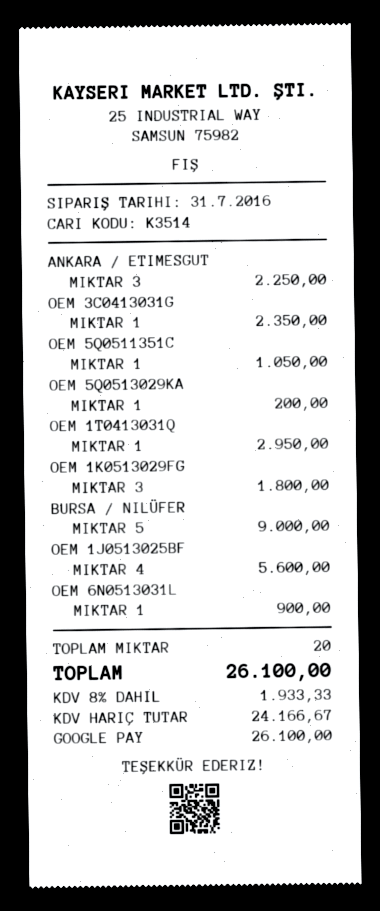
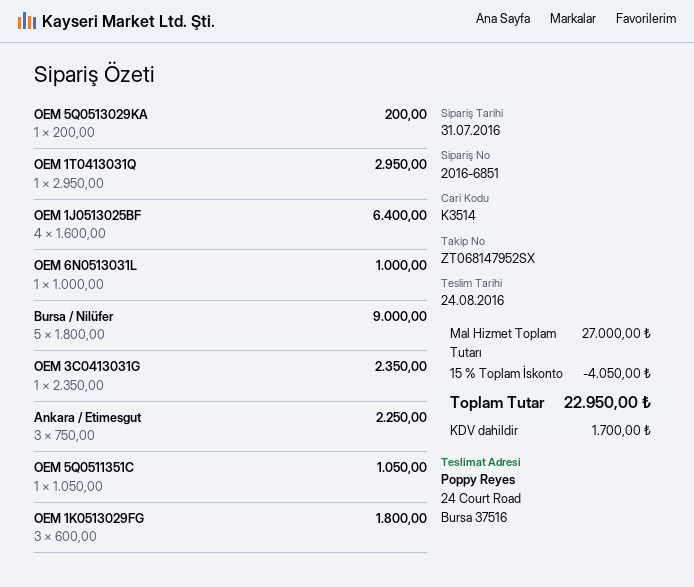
OEM 1J0513025BF: 4 for 5600.00 -> 4 for 6400.00
OEM 6N0513031L: 1 for 900.00 -> 1 for 1000.00
discount: none -> 15% = 4050.00
tax: 1933.33 -> 1700.00
total: 26100.00 -> 22950.00

